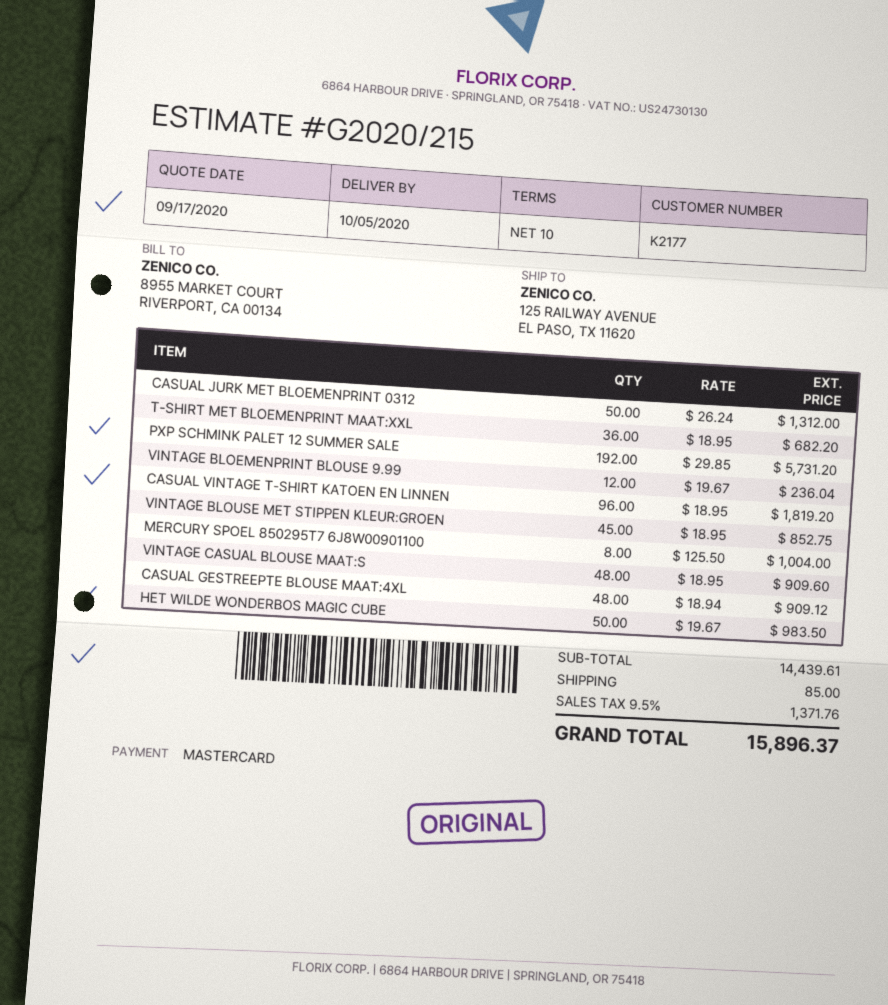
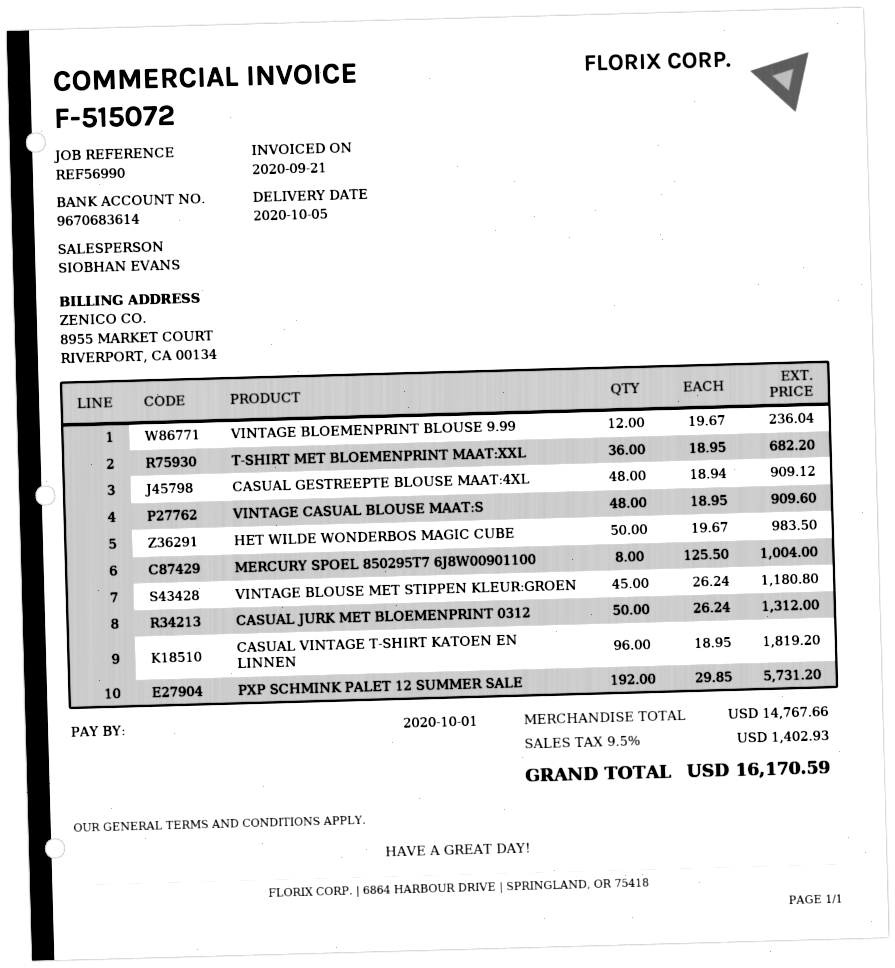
VINTAGE BLOUSE MET STIPPEN KLEUR:GROEN: 45 x 18.95 = 852.75 -> 45 x 26.24 = 1180.80
subtotal: 14439.61 -> 14767.66
shipping: 85.00 -> none
tax: 9.5% = 1371.76 -> 9.5% = 1402.93
total: 15896.37 -> 16170.59

